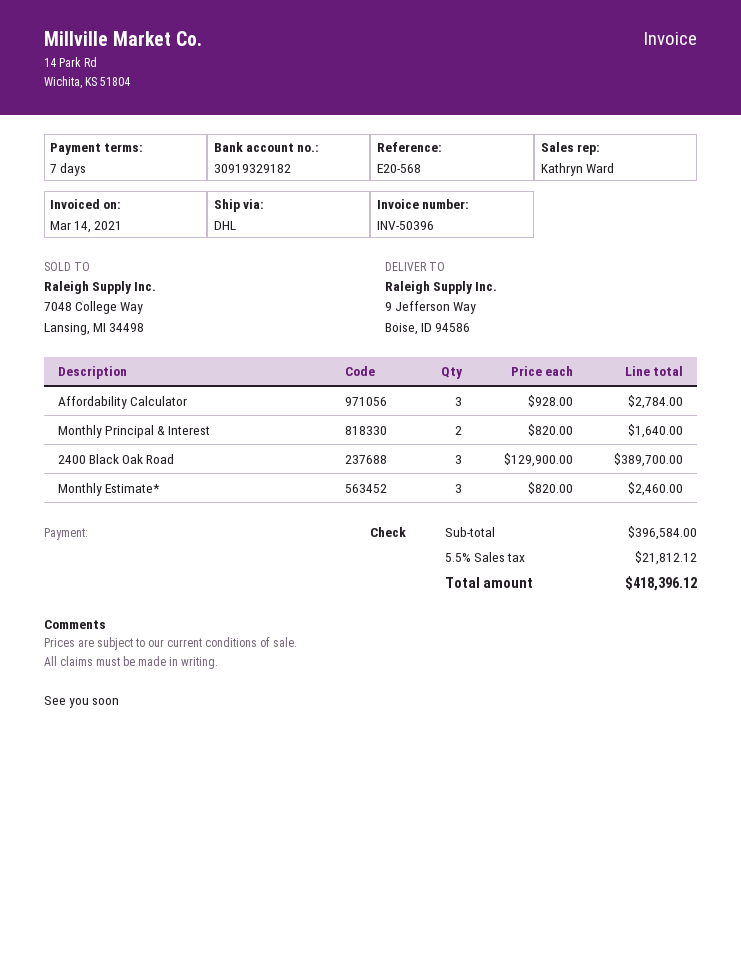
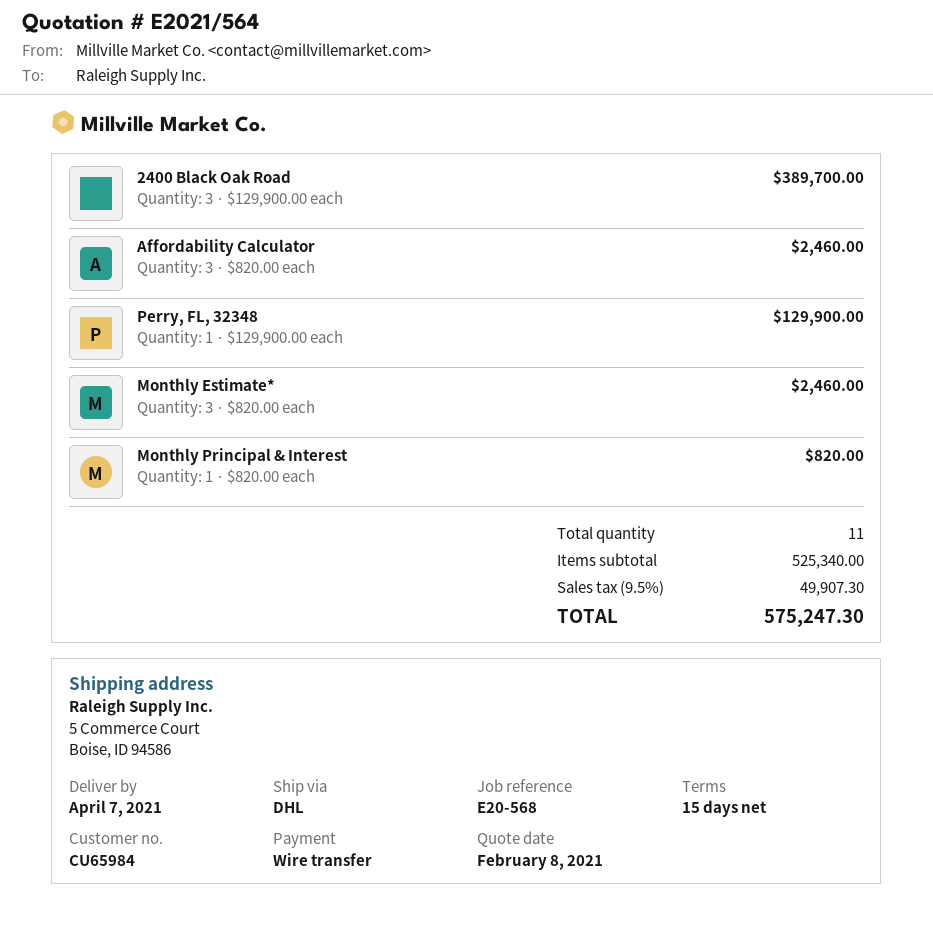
payment terms: 7 days -> 15 days
payment method: cheque -> bank transfer
ship to: 9 Jefferson Way, Boise, ID 94586 -> 5 Commerce Court, Boise, ID 94586
Affordability Calculator: 3 x 928.00 = 2784.00 -> 3 x 820.00 = 2460.00
Monthly Principal & Interest: 2 x 820.00 = 1640.00 -> 1 x 820.00 = 820.00
Perry, FL, 32348: none -> 1 x 129900.00 = 129900.00
subtotal: 396584.00 -> 525340.00
tax: 5.5% = 21812.12 -> 9.5% = 49907.30
total: 418396.12 -> 575247.30

